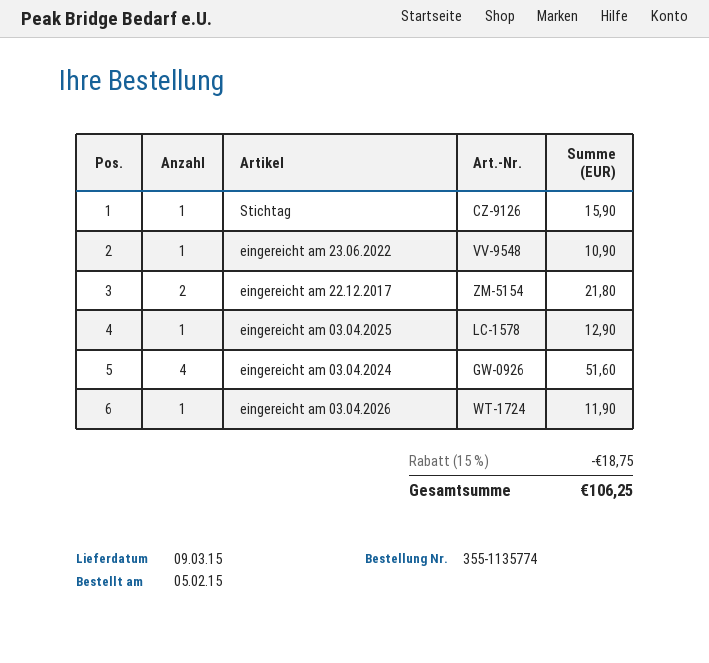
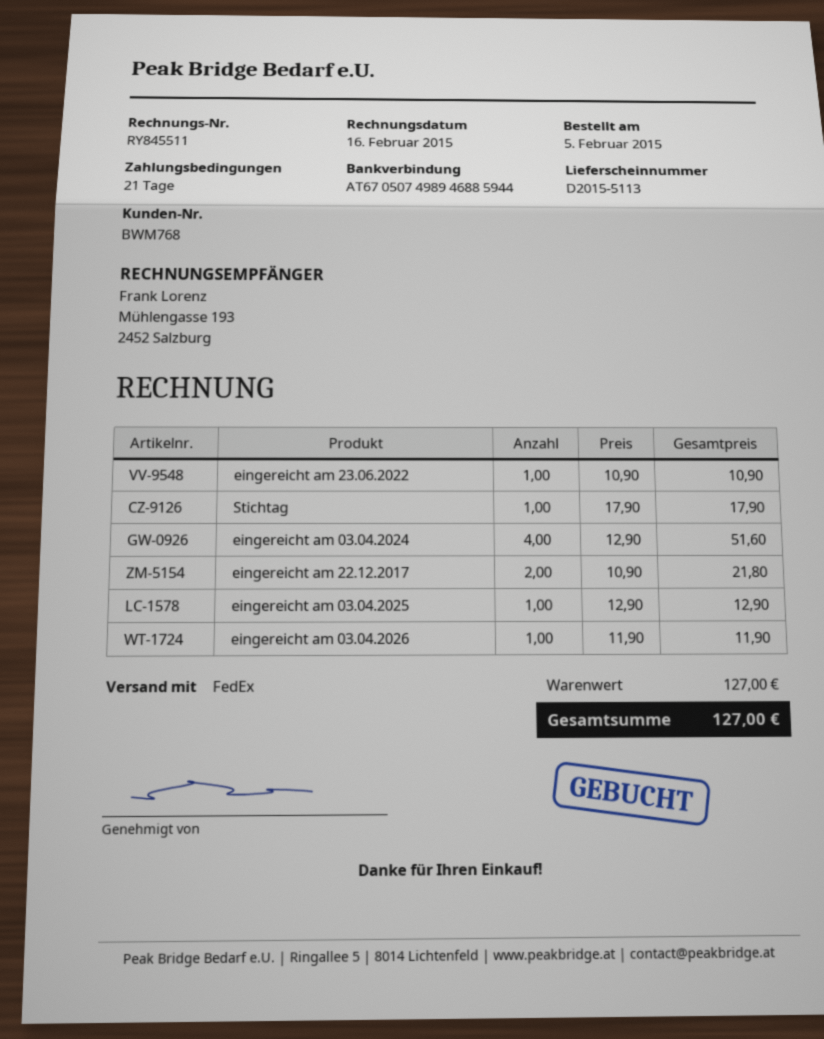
Stichtag: 1 for 15.90 -> 1 for 17.90
discount: 15% = 18.75 -> none
total: 106.25 -> 127.00

